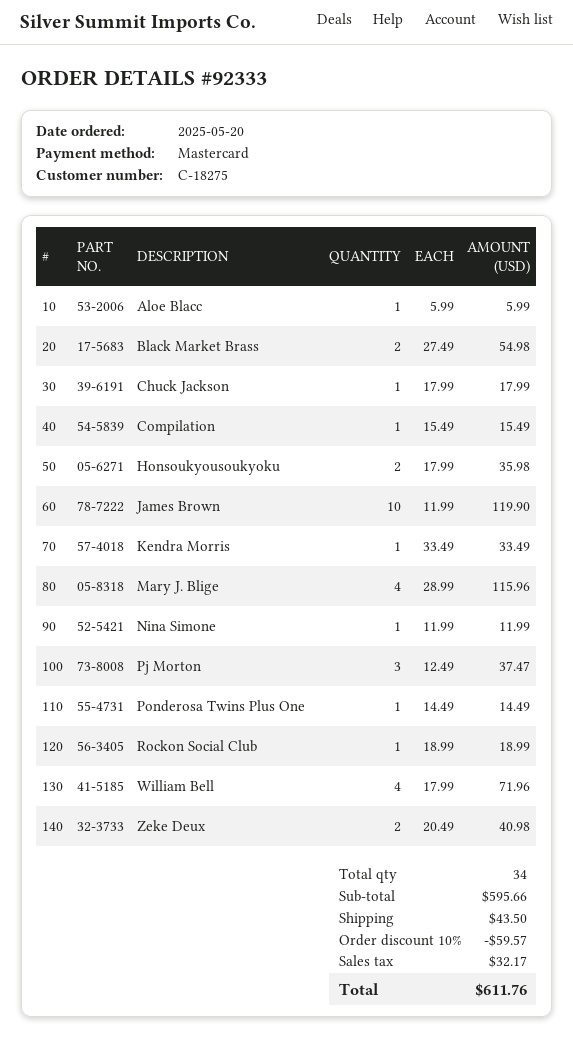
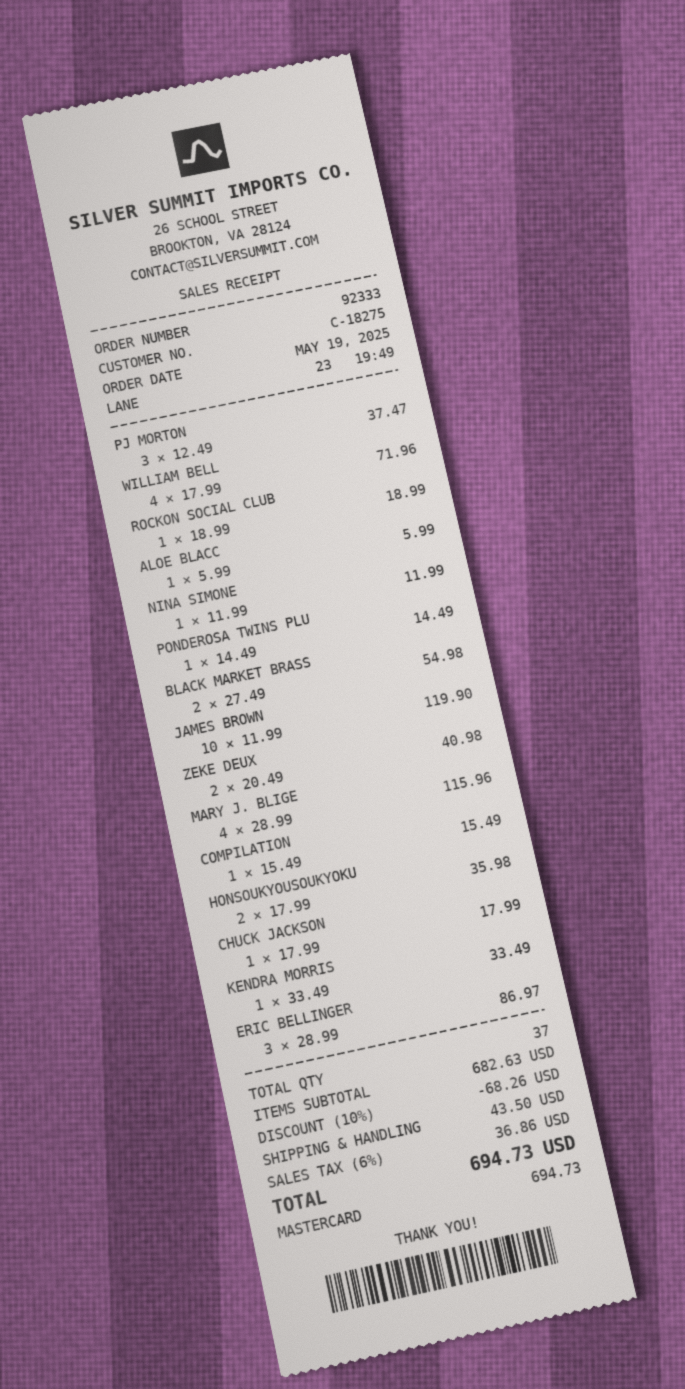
order date: 2025-05-20 -> 2025-05-19
ERIC BELLINGER: none -> 3 x 28.99 = 86.97
total quantity: 34 -> 37
subtotal: 595.66 -> 682.63
discount: 10% = 59.57 -> 10% = 68.26
tax: 32.17 -> 36.86
total: 611.76 -> 694.73

